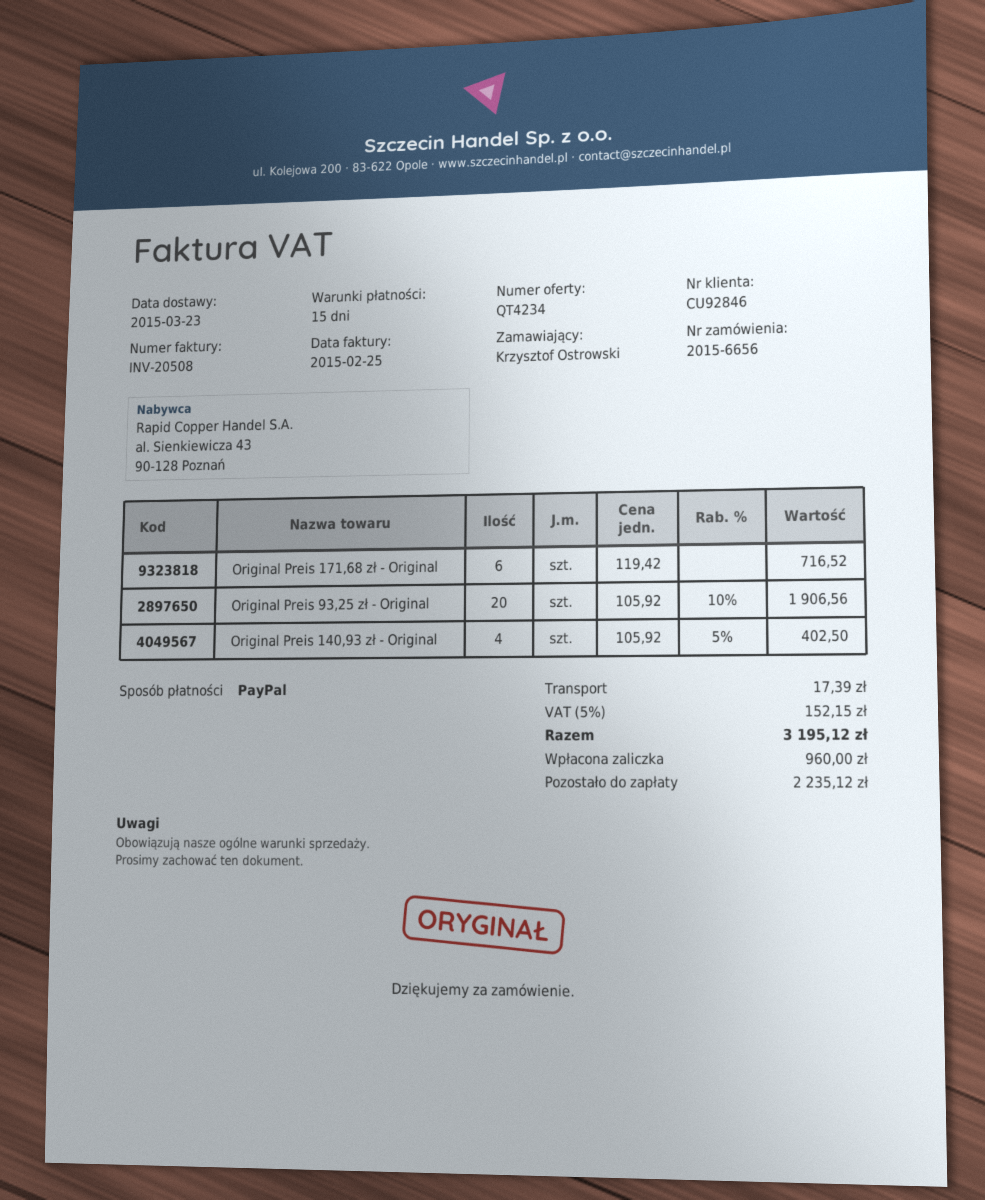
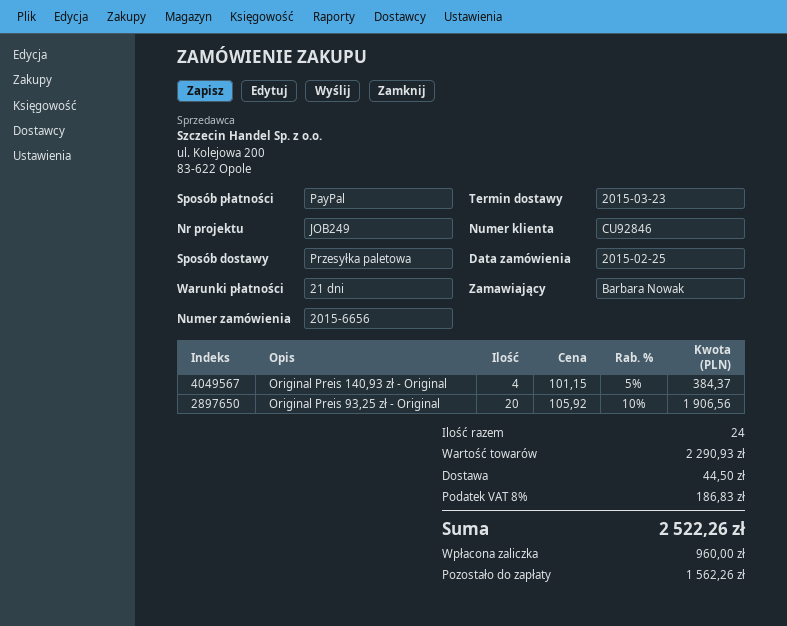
payment terms: 15 days -> 21 days
ordered by: Krzysztof Ostrowski -> Barbara Nowak
Original Preis 171,68 zł - Original: 6 x 119.42 = 716.52 -> none
Original Preis 140,93 zł - Original: 4 x 105.92 - 5% = 402.50 -> 4 x 101.15 - 5% = 384.37
shipping: 17.39 -> 44.50
tax: 5% = 152.15 -> 8% = 186.83
total: 3195.12 -> 2522.26
balance: 2235.12 -> 1562.26

